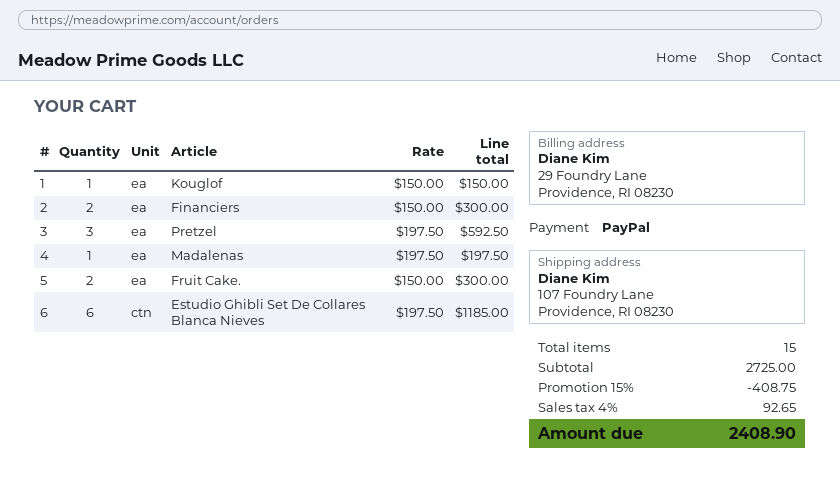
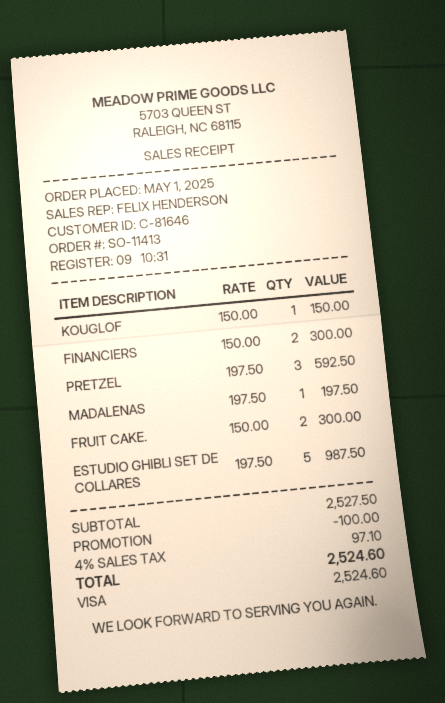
payment method: PayPal -> Visa
Estudio Ghibli Set De Collares Blanca Nieves: 6 x 197.50 = 1185.00 -> 5 x 197.50 = 987.50
subtotal: 2725.00 -> 2527.50
discount: 408.75 -> 100.00
tax: 4% = 92.65 -> 4% = 97.10
total: 2408.90 -> 2524.60

